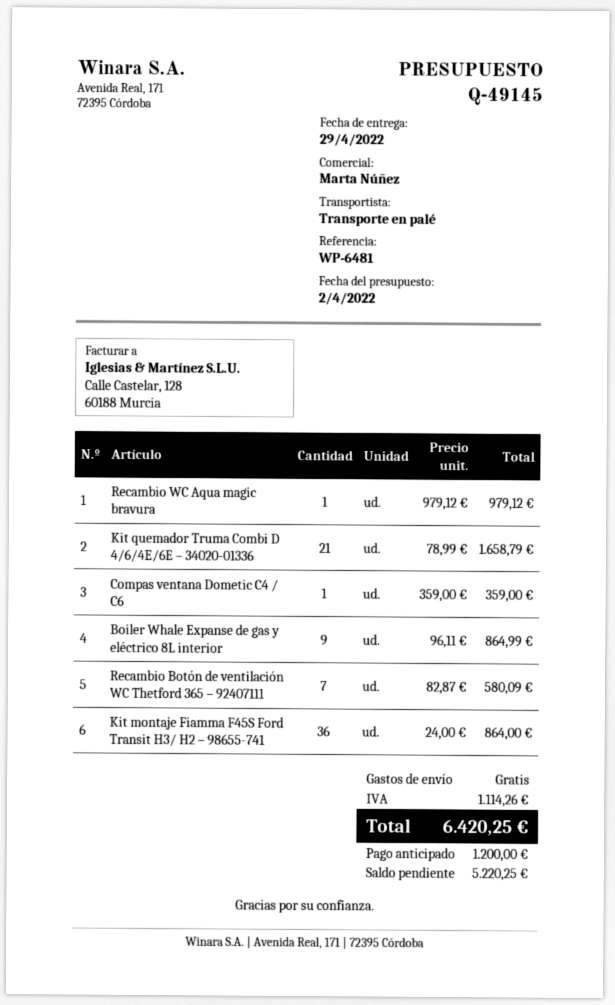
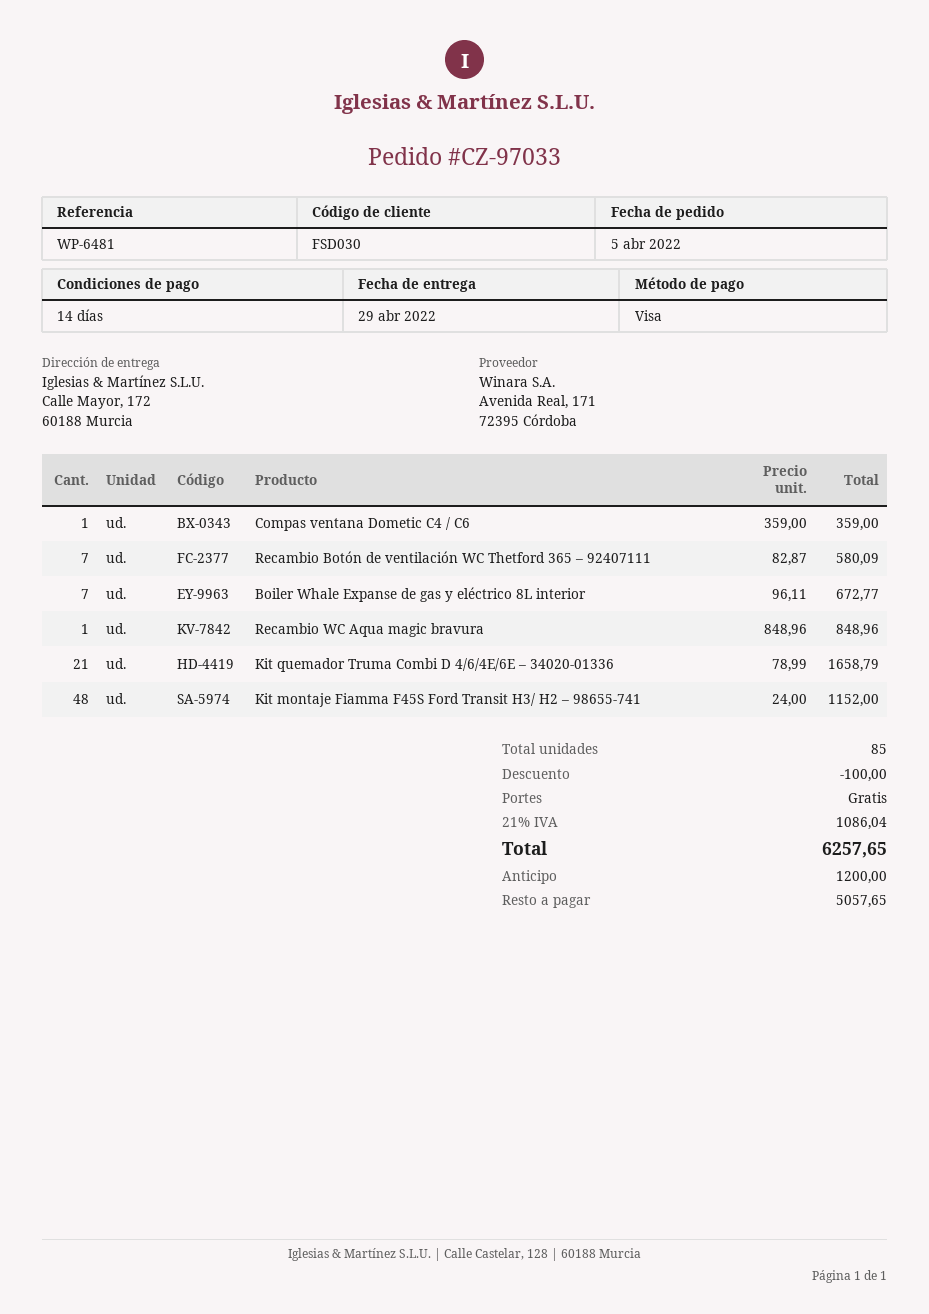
Recambio WC Aqua magic bravura: 1 x 979.12 = 979.12 -> 1 x 848.96 = 848.96
Boiler Whale Expanse de gas y eléctrico 8L interior: 9 x 96.11 = 864.99 -> 7 x 96.11 = 672.77
Kit montaje Fiamma F45S Ford Transit H3/ H2 – 98655-741: 36 x 24.00 = 864.00 -> 48 x 24.00 = 1152.00
discount: none -> 100.00
tax: 1114.26 -> 1086.04
total: 6420.25 -> 6257.65
balance: 5220.25 -> 5057.65

